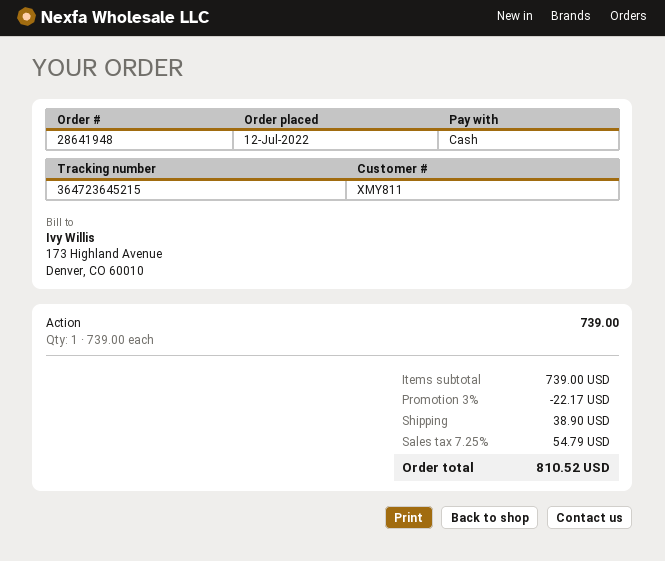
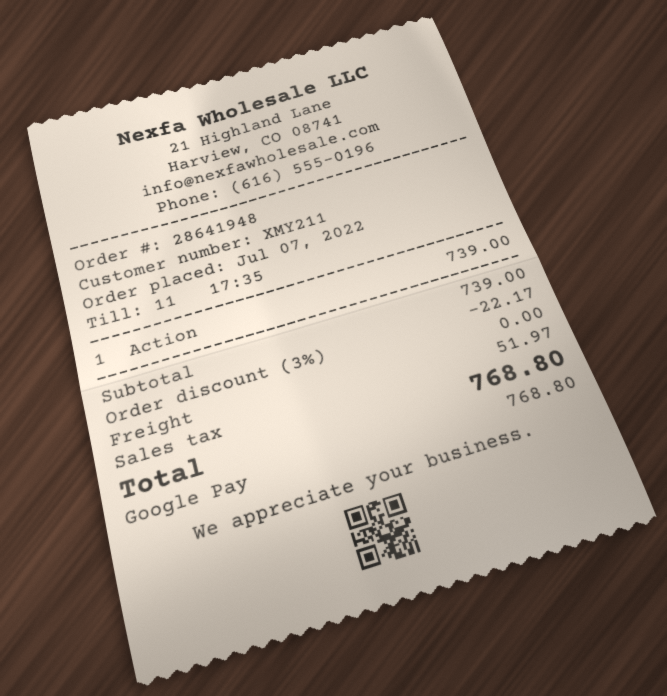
order date: 2022-07-12 -> 2022-07-07
customer number: XMY811 -> XMY211
payment method: cash -> Google Pay
shipping: 38.90 -> 0.00
tax: 54.79 -> 51.97
total: 810.52 -> 768.80

